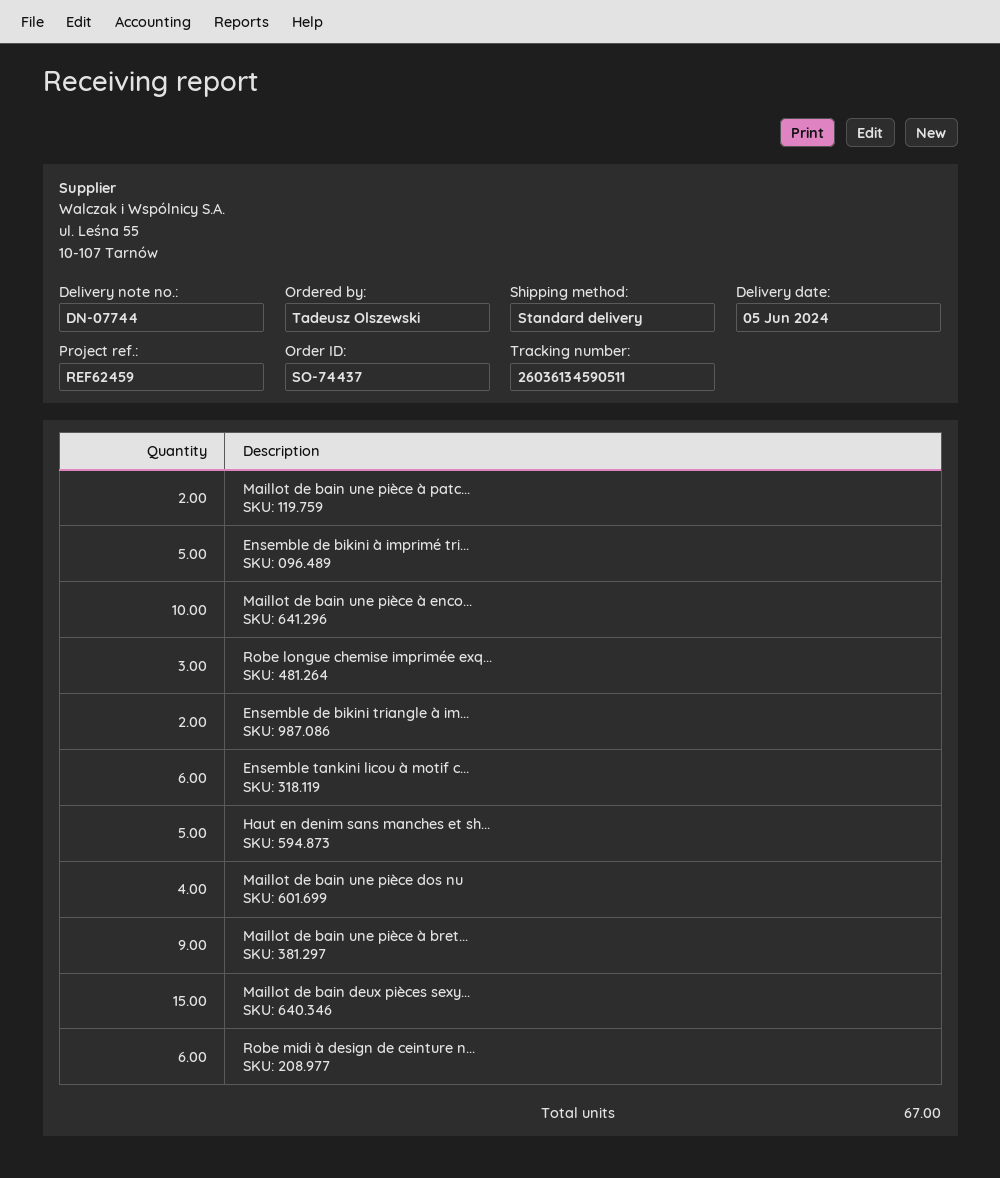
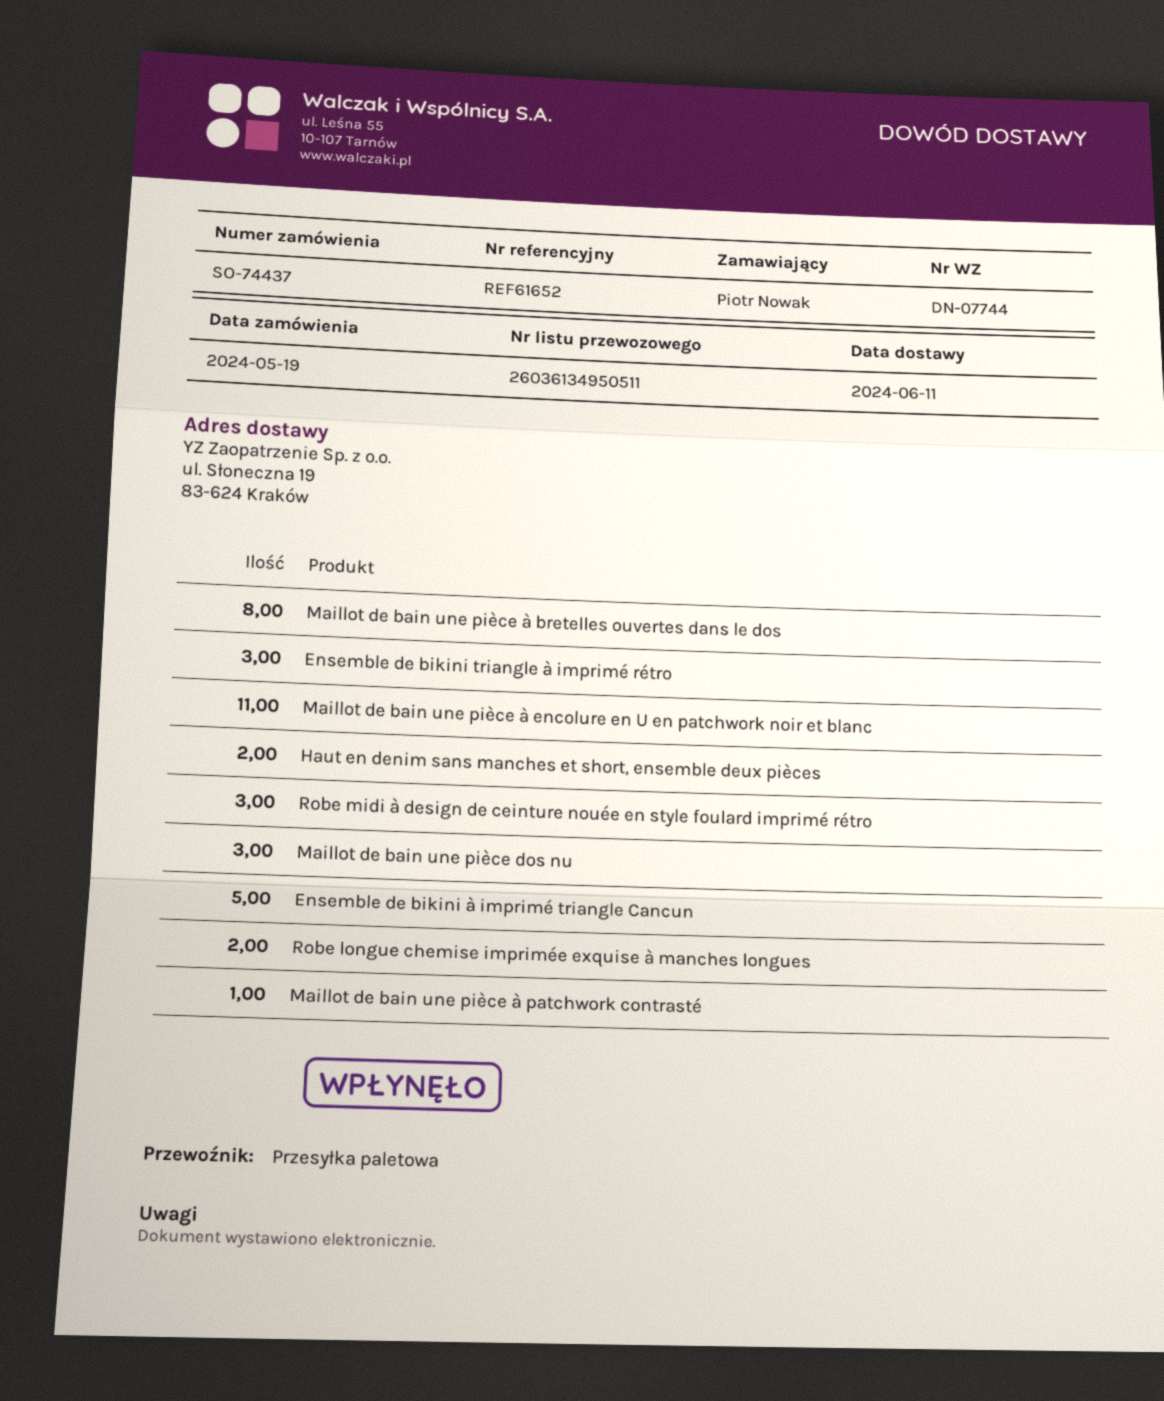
delivery date: 2024-06-05 -> 2024-06-11
reference: REF62459 -> REF61652
ordered by: Tadeusz Olszewski -> Piotr Nowak
shipping method: standard -> pallet freight
tracking number: 26036134590511 -> 26036134950511
Maillot de bain une pièce à patc...: 2 -> 1
Maillot de bain une pièce à enco...: 10 -> 11
Robe longue chemise imprimée exq...: 3 -> 2
Ensemble de bikini triangle à im...: 2 -> 3
Ensemble tankini licou à motif c...: 6 -> none
Haut en denim sans manches et sh...: 5 -> 2
Maillot de bain une pièce dos nu: 4 -> 3
Maillot de bain une pièce à bret...: 9 -> 8
Maillot de bain deux pièces sexy...: 15 -> none
Robe midi à design de ceinture n...: 6 -> 3

